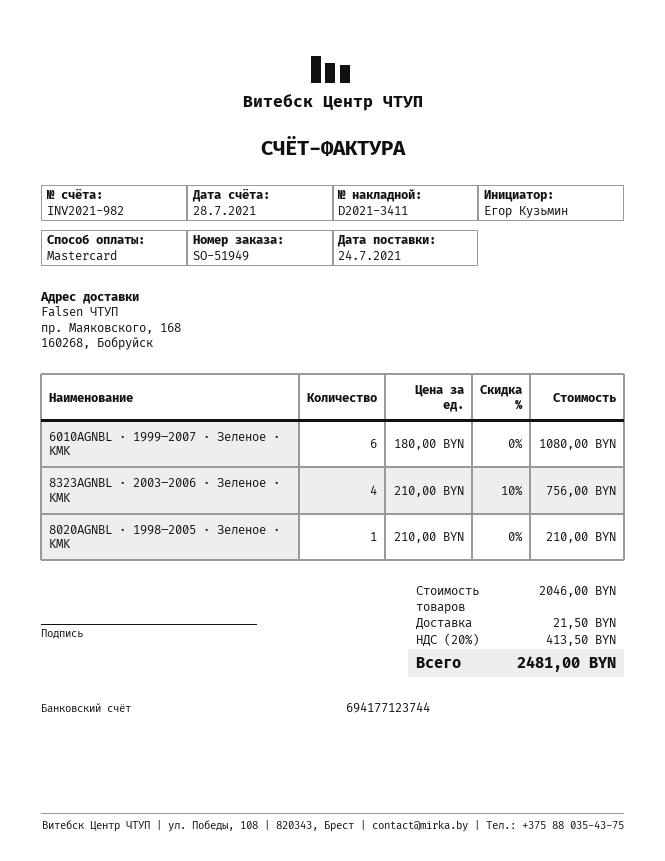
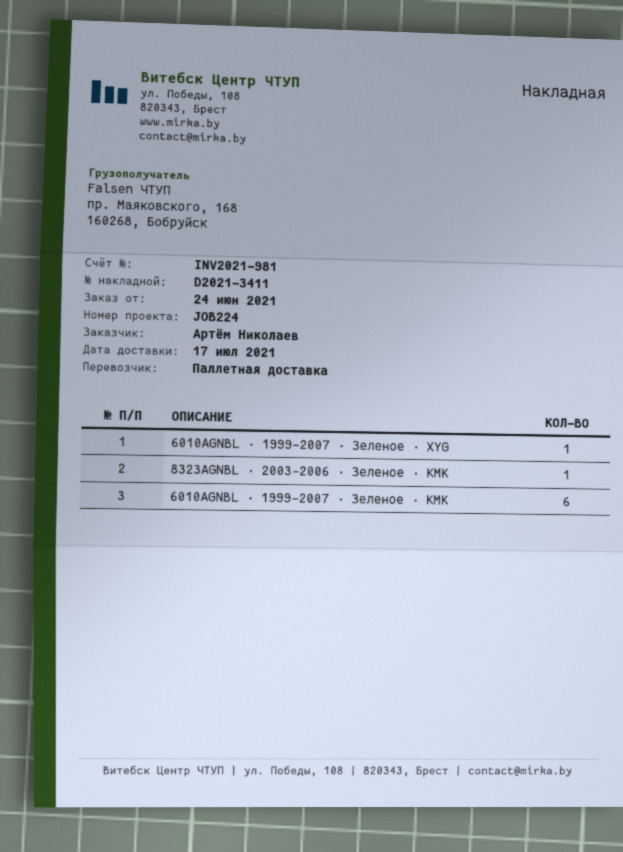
delivery date: 2021-07-24 -> 2021-07-17
invoice number: INV2021-982 -> INV2021-981
ordered by: Егор Кузьмин -> Артём Николаев
8323AGNBL · 2003–2006 · Зеленое · KMK: 4 -> 1
8020AGNBL · 1998–2005 · Зеленое · KMK: 1 -> none
6010AGNBL · 1999–2007 · Зеленое · XYG: none -> 1

